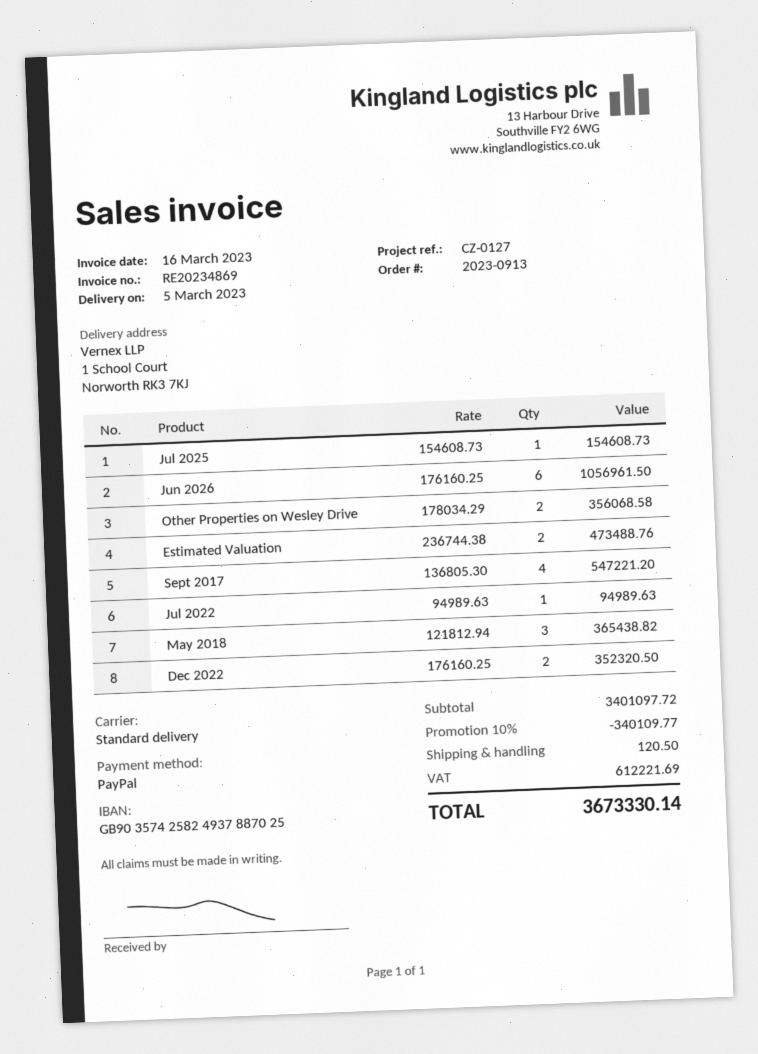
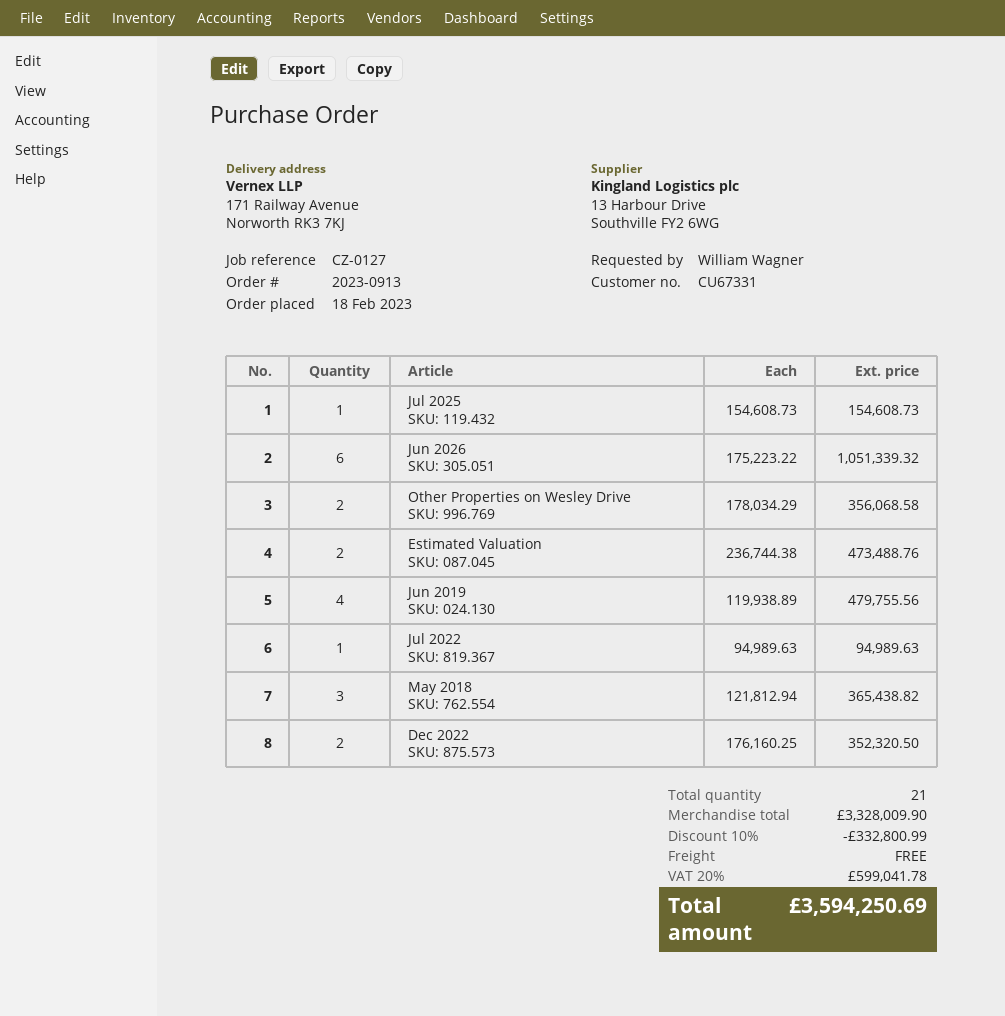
ship to: 1 School Court, Norworth RK3 7KJ -> 171 Railway Avenue, Norworth RK3 7KJ
Jun 2026: 6 x 176160.25 = 1056961.50 -> 6 x 175223.22 = 1051339.32
Sept 2017: 4 x 136805.30 = 547221.20 -> none
Jun 2019: none -> 4 x 119938.89 = 479755.56
subtotal: 3401097.72 -> 3328009.90
discount: 10% = 340109.77 -> 10% = 332800.99
shipping: 120.50 -> 0.00
tax: 612221.69 -> 599041.78
total: 3673330.14 -> 3594250.69

